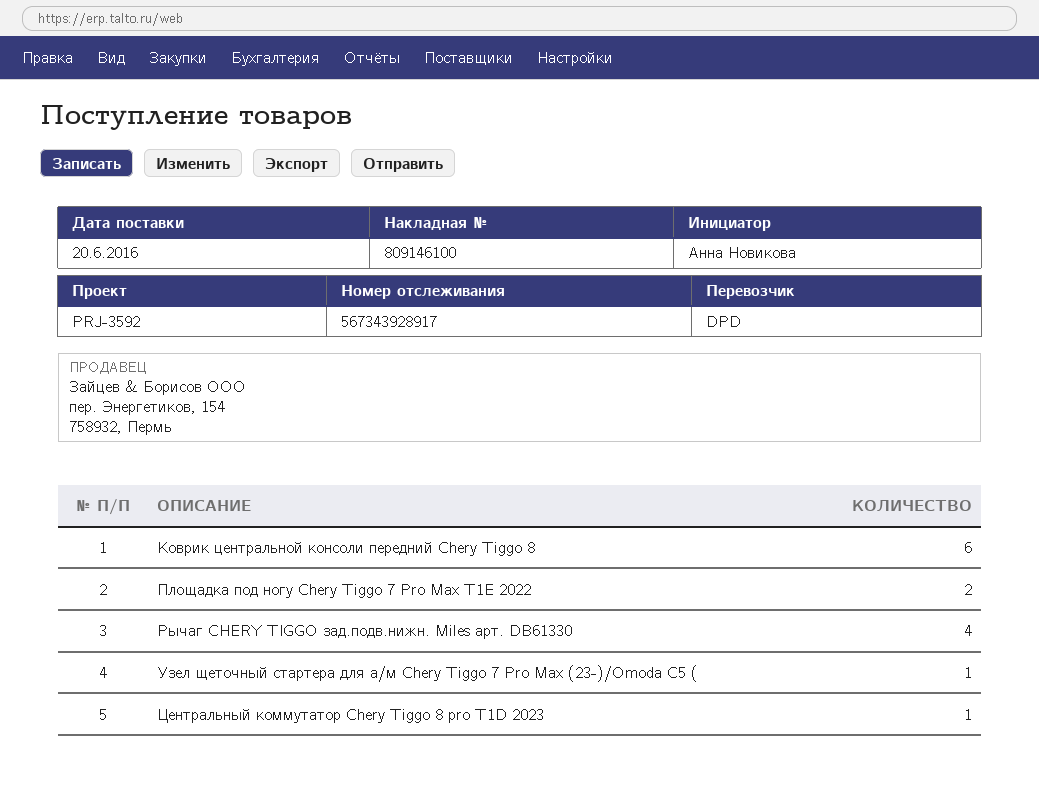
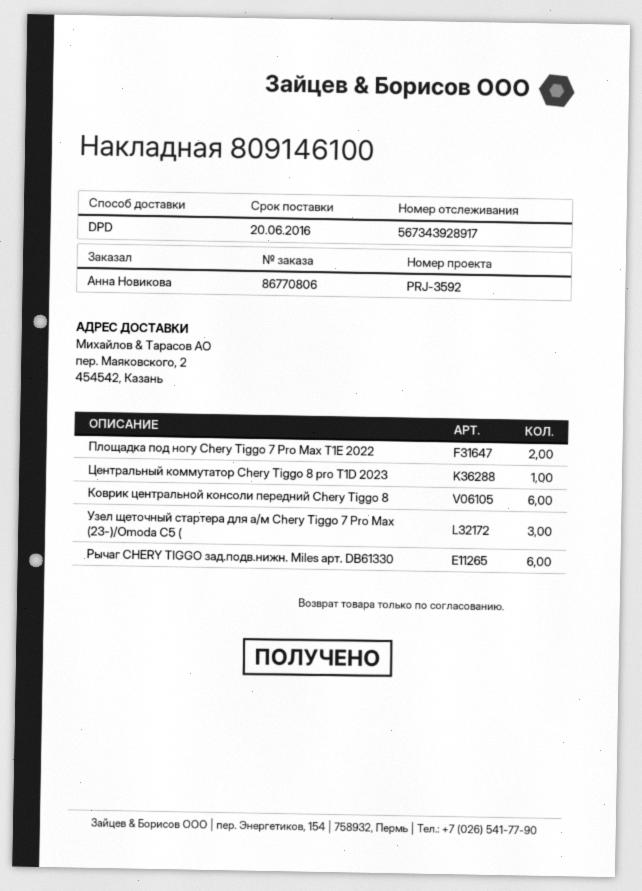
Рычаг CHERY TIGGO зад.подв.нижн. Miles арт. DB61330: 4 -> 6
Узел щеточный стартера для а/м Chery Tiggo 7 Pro Max (23-)/Omoda C5 (: 1 -> 3

